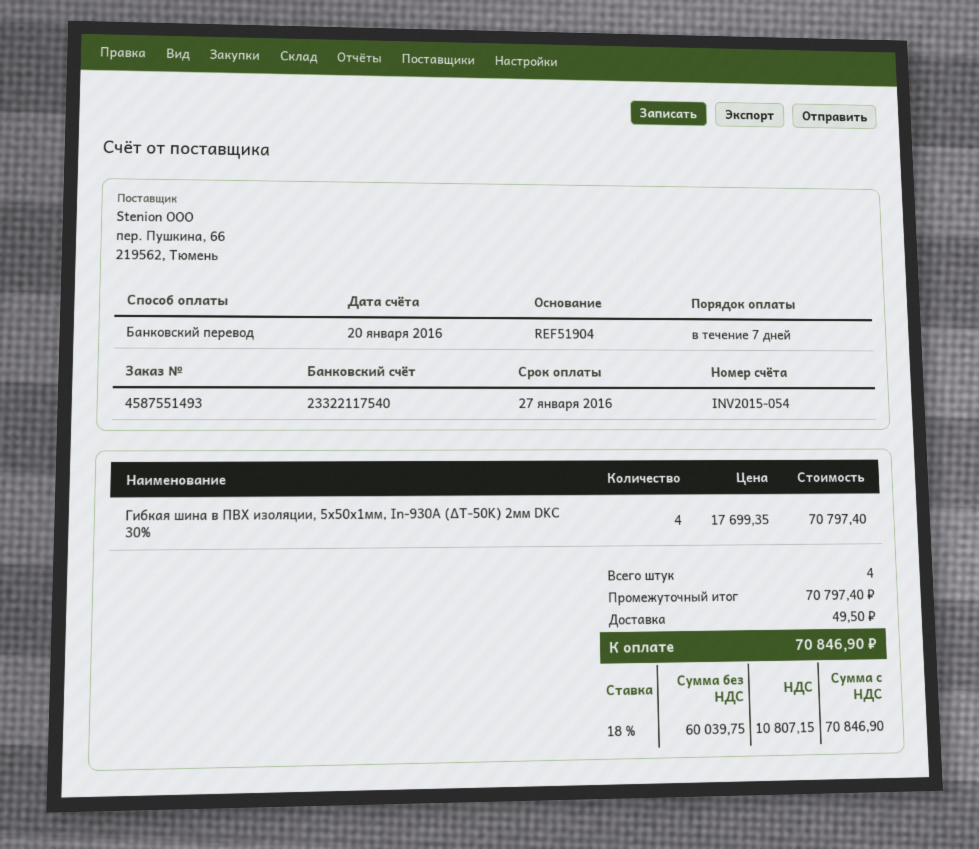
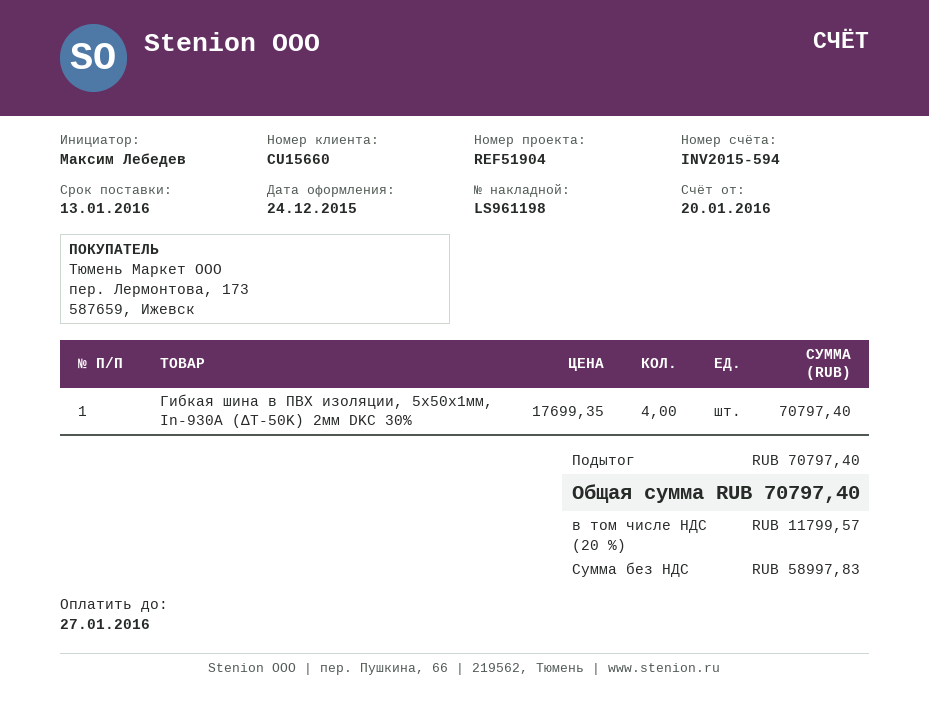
invoice number: INV2015-054 -> INV2015-594
shipping: 49.50 -> none
net: 60039.75 -> 58997.83
tax: 18% = 10807.15 -> 20% = 11799.57
total: 70846.90 -> 70797.40

